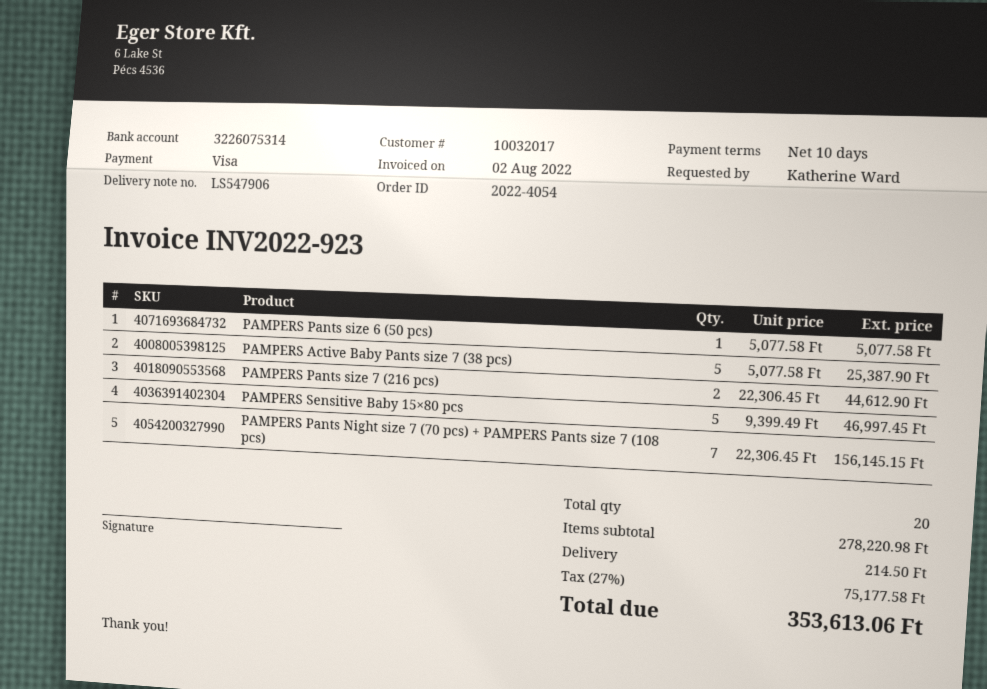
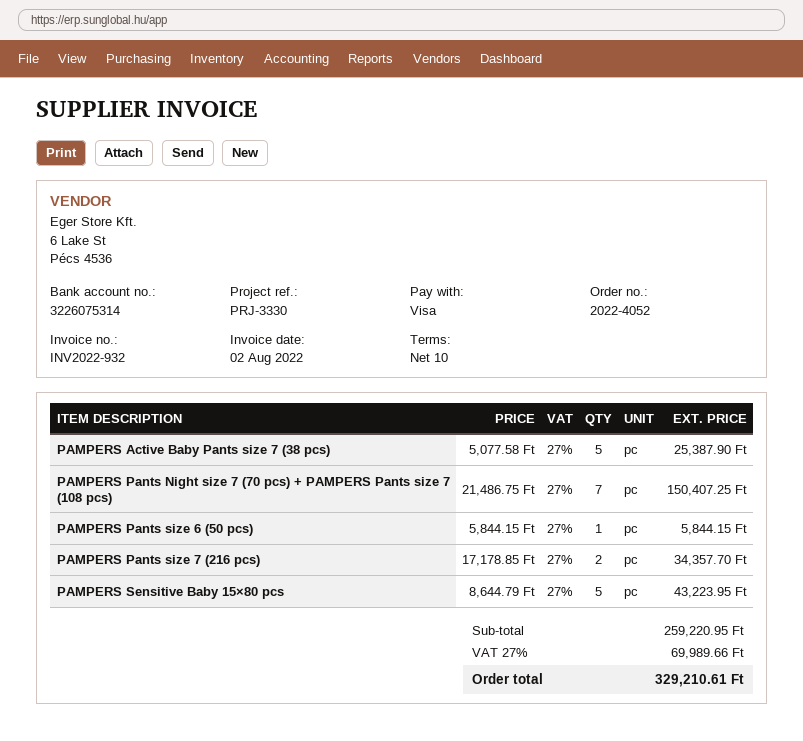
order number: 2022-4054 -> 2022-4052
invoice number: INV2022-923 -> INV2022-932
PAMPERS Pants size 6 (50 pcs): 1 x 5077.58 = 5077.58 -> 1 x 5844.15 = 5844.15
PAMPERS Pants size 7 (216 pcs): 2 x 22306.45 = 44612.90 -> 2 x 17178.85 = 34357.70
PAMPERS Sensitive Baby 15×80 pcs: 5 x 9399.49 = 46997.45 -> 5 x 8644.79 = 43223.95
PAMPERS Pants Night size 7 (70 pcs) + PAMPERS Pants size 7 (108 pcs): 7 x 22306.45 = 156145.15 -> 7 x 21486.75 = 150407.25
subtotal: 278220.98 -> 259220.95
shipping: 214.50 -> none
tax: 27% = 75177.58 -> 27% = 69989.66
total: 353613.06 -> 329210.61

